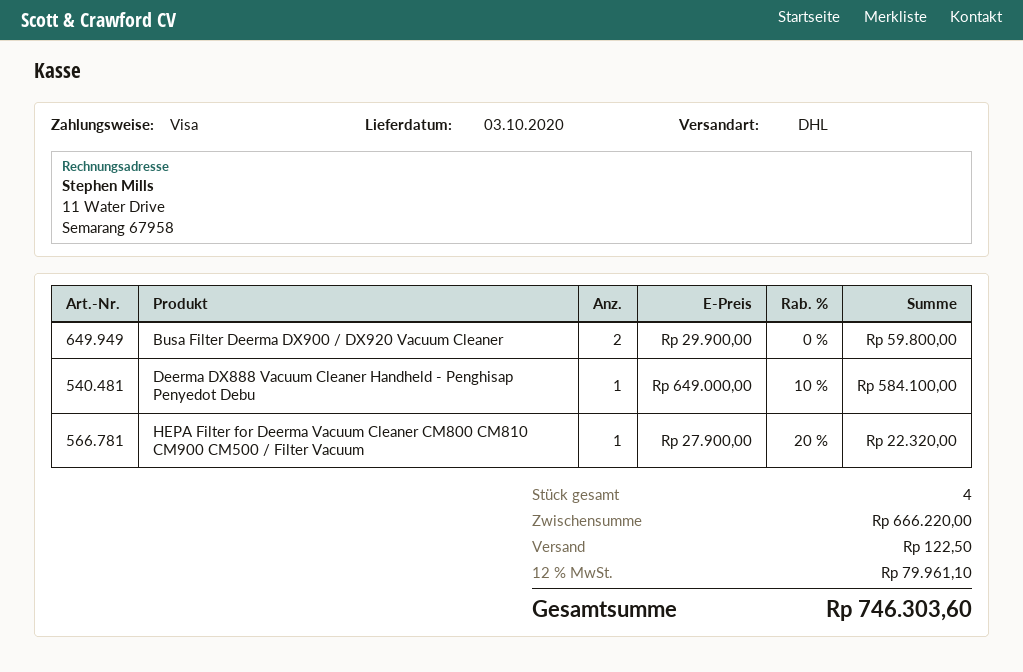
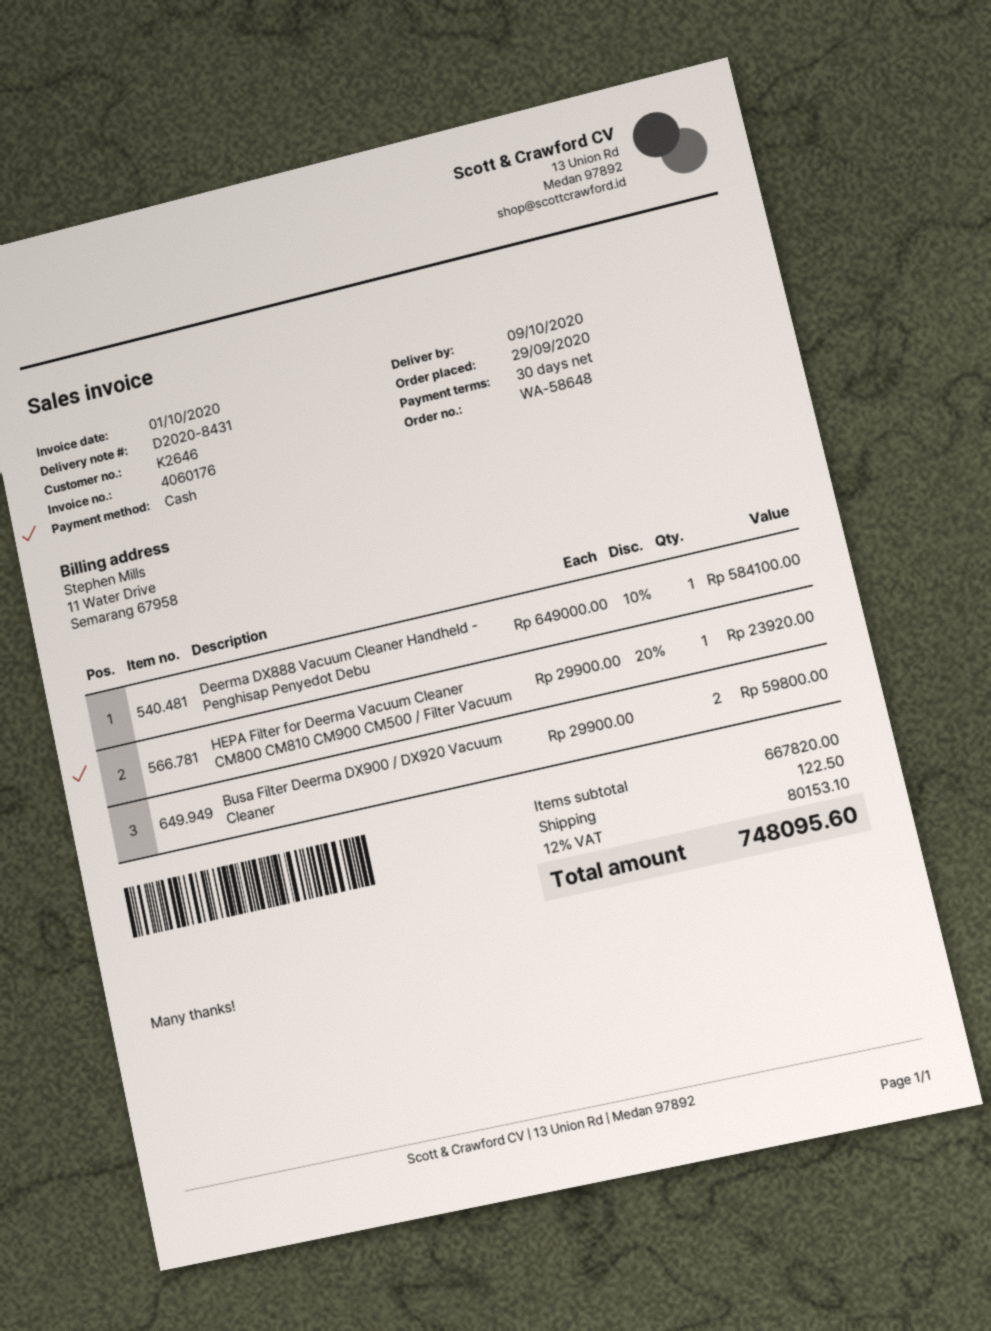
delivery date: 2020-10-03 -> 2020-10-09
payment method: Visa -> cash
HEPA Filter for Deerma Vacuum Cleaner CM800 CM810 CM900 CM500 / Filter Vacuum: 1 x 27900.00 - 20% = 22320.00 -> 1 x 29900.00 - 20% = 23920.00
subtotal: 666220.00 -> 667820.00
tax: 12% = 79961.10 -> 12% = 80153.10
total: 746303.60 -> 748095.60

